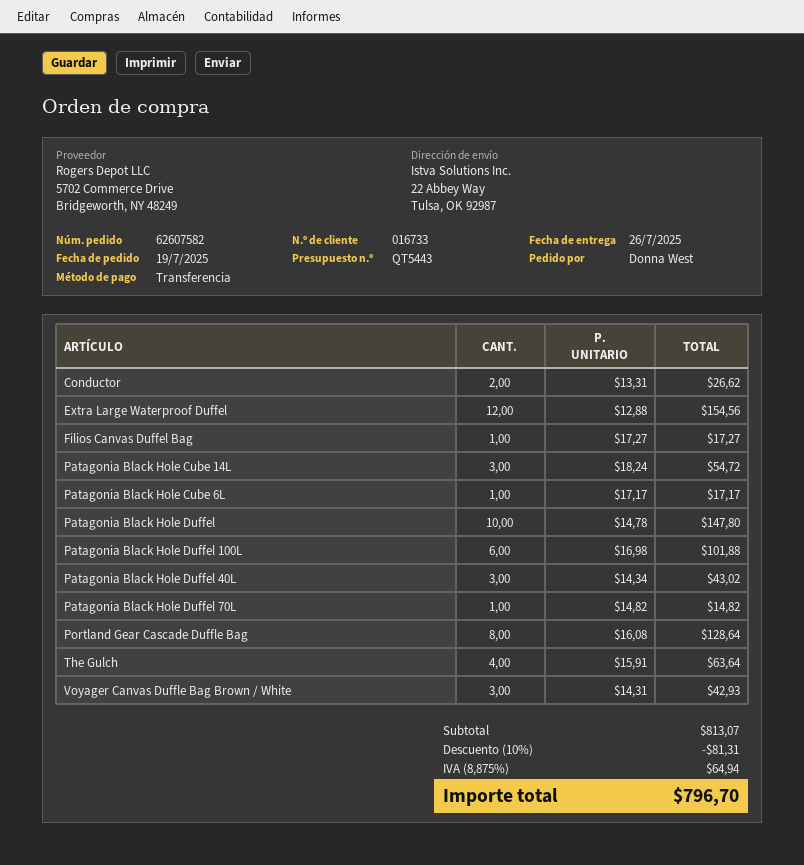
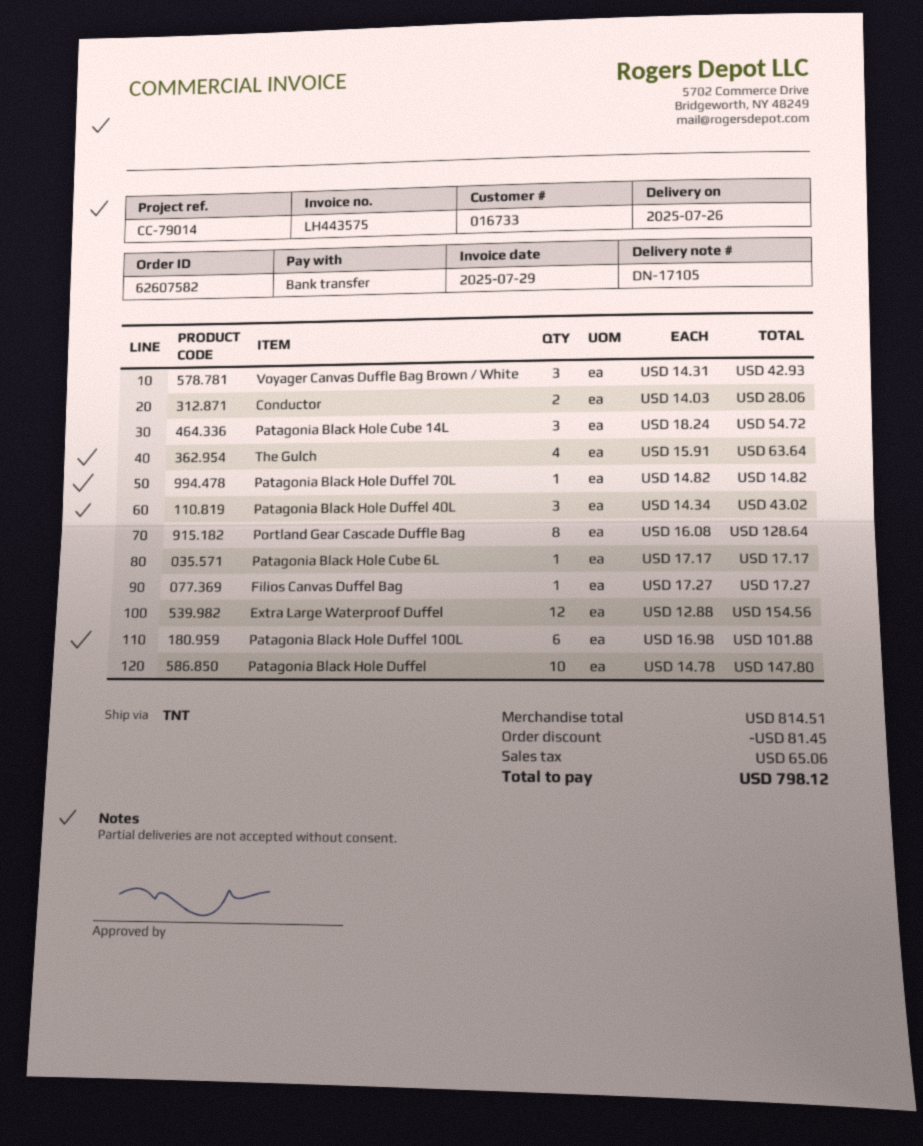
Conductor: 2 x 13.31 = 26.62 -> 2 x 14.03 = 28.06
subtotal: 813.07 -> 814.51
discount: 81.31 -> 81.45
tax: 64.94 -> 65.06
total: 796.70 -> 798.12

